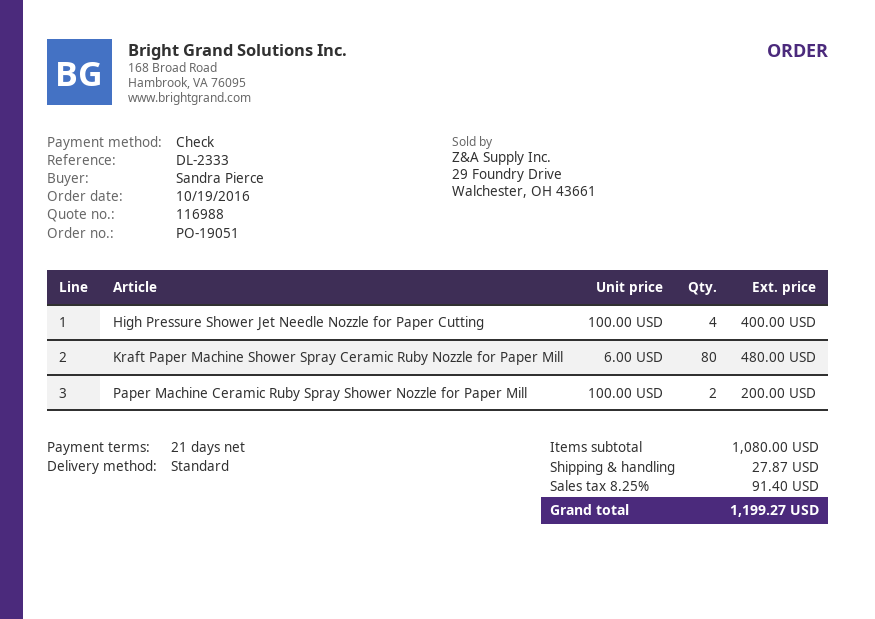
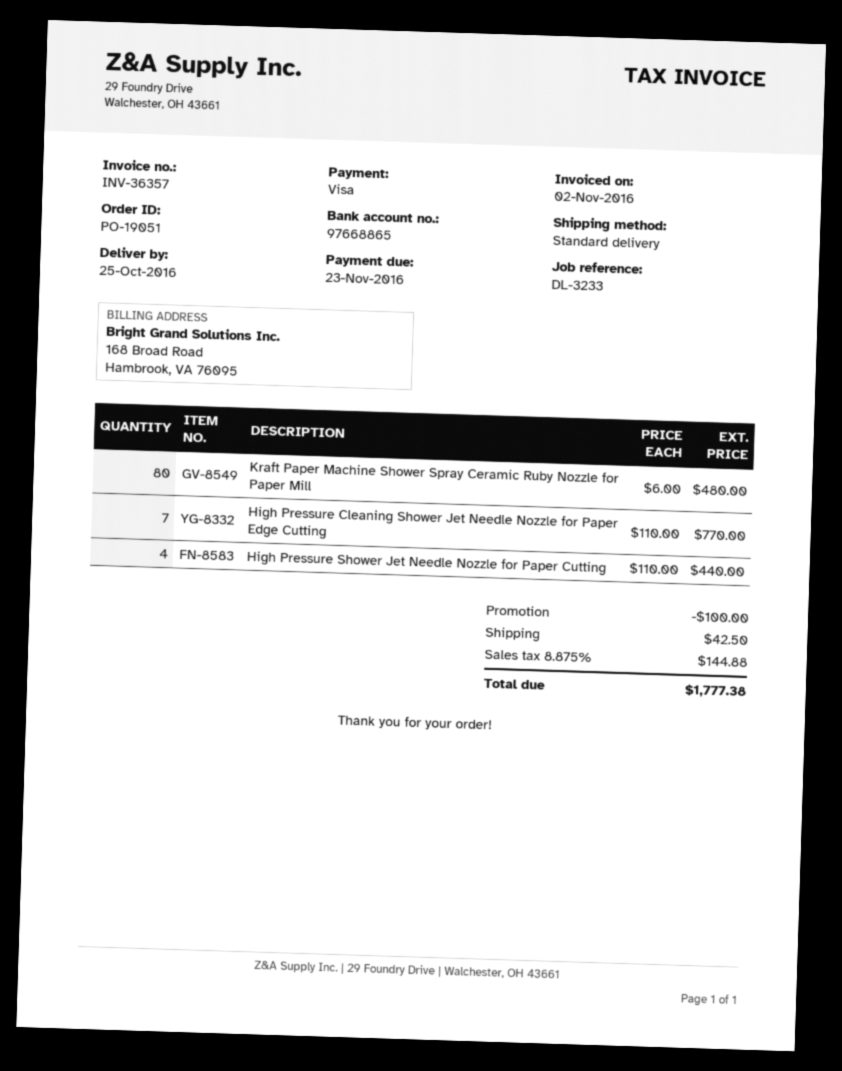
reference: DL-2333 -> DL-3233
payment method: cheque -> Visa
High Pressure Shower Jet Needle Nozzle for Paper Cutting: 4 x 100.00 = 400.00 -> 4 x 110.00 = 440.00
Paper Machine Ceramic Ruby Spray Shower Nozzle for Paper Mill: 2 x 100.00 = 200.00 -> none
High Pressure Cleaning Shower Jet Needle Nozzle for Paper Edge Cutting: none -> 7 x 110.00 = 770.00
discount: none -> 100.00
shipping: 27.87 -> 42.50
tax: 8.25% = 91.40 -> 8.875% = 144.88
total: 1199.27 -> 1777.38

